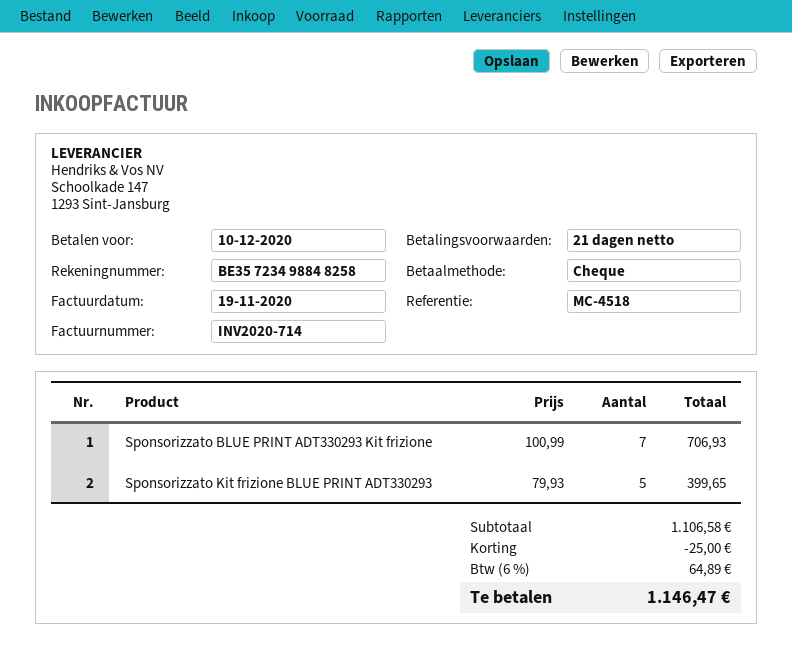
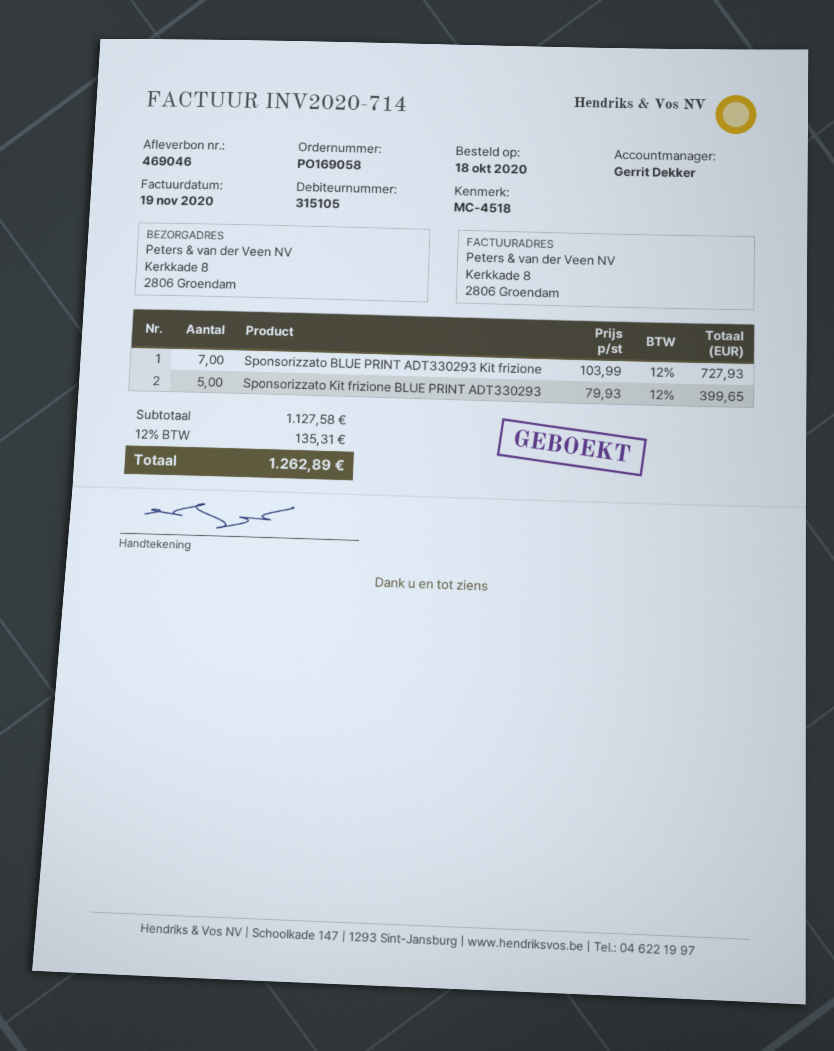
Sponsorizzato BLUE PRINT ADT330293 Kit frizione: 7 x 100.99 = 706.93 -> 7 x 103.99 = 727.93
subtotal: 1106.58 -> 1127.58
discount: 25.00 -> none
tax: 6% = 64.89 -> 12% = 135.31
total: 1146.47 -> 1262.89

